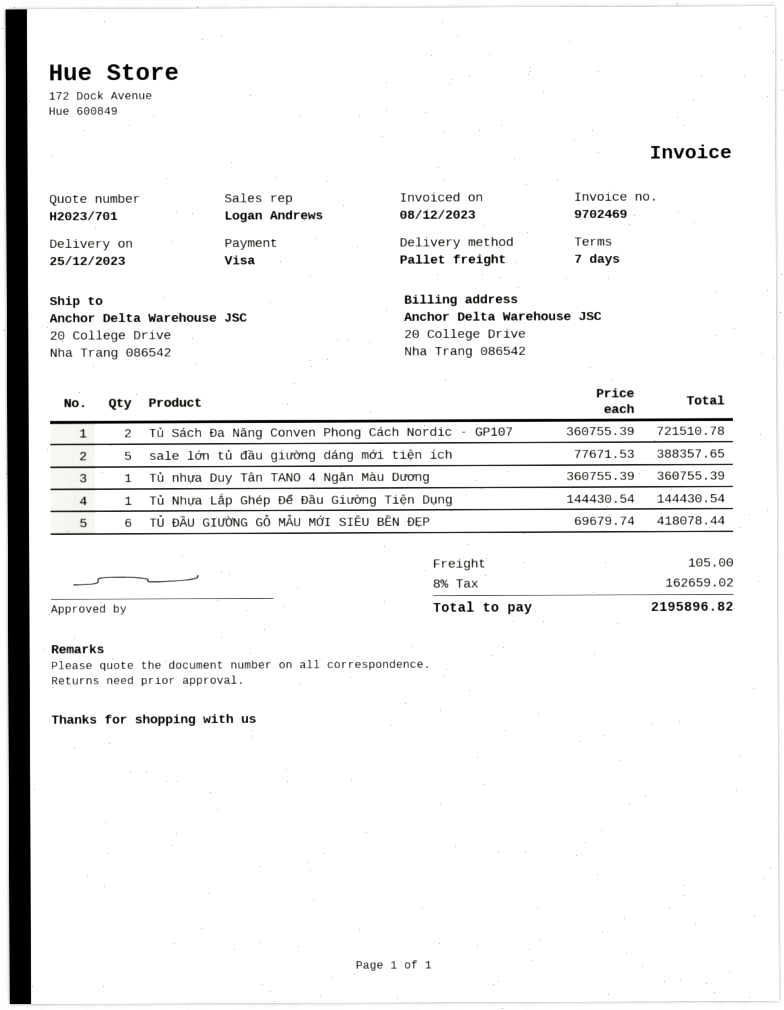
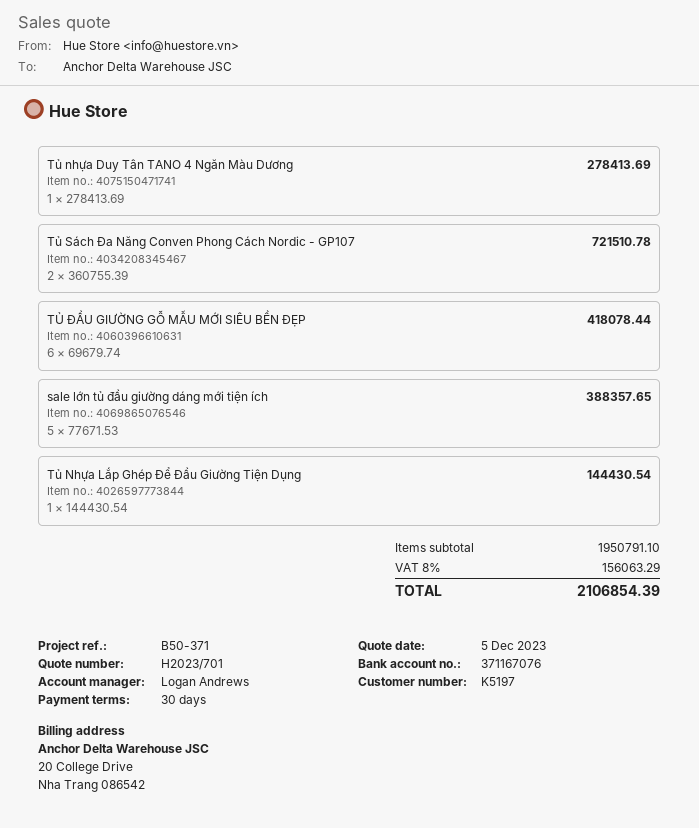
payment terms: 7 days -> 30 days
Tủ nhựa Duy Tân TANO 4 Ngăn Màu Dương: 1 x 360755.39 = 360755.39 -> 1 x 278413.69 = 278413.69
shipping: 105.00 -> none
tax: 8% = 162659.02 -> 8% = 156063.29
total: 2195896.82 -> 2106854.39

